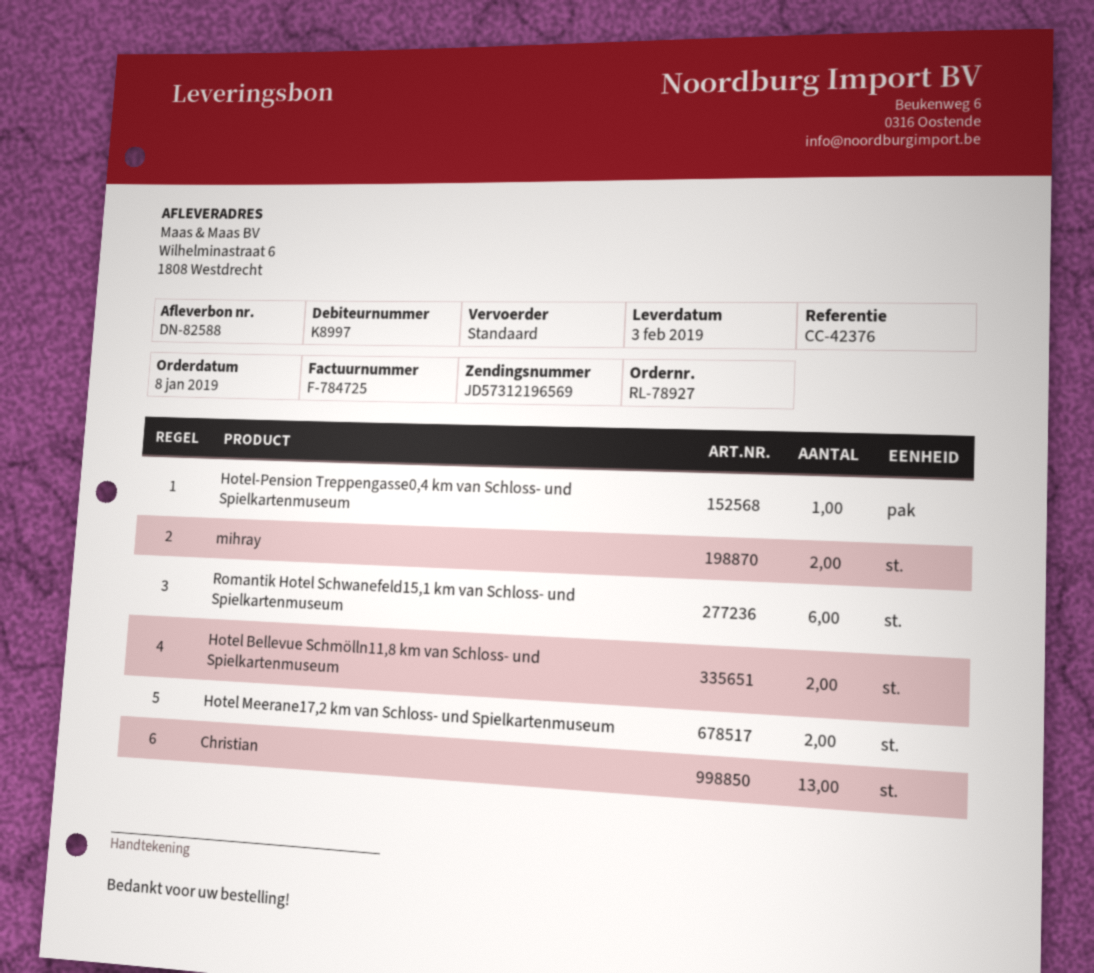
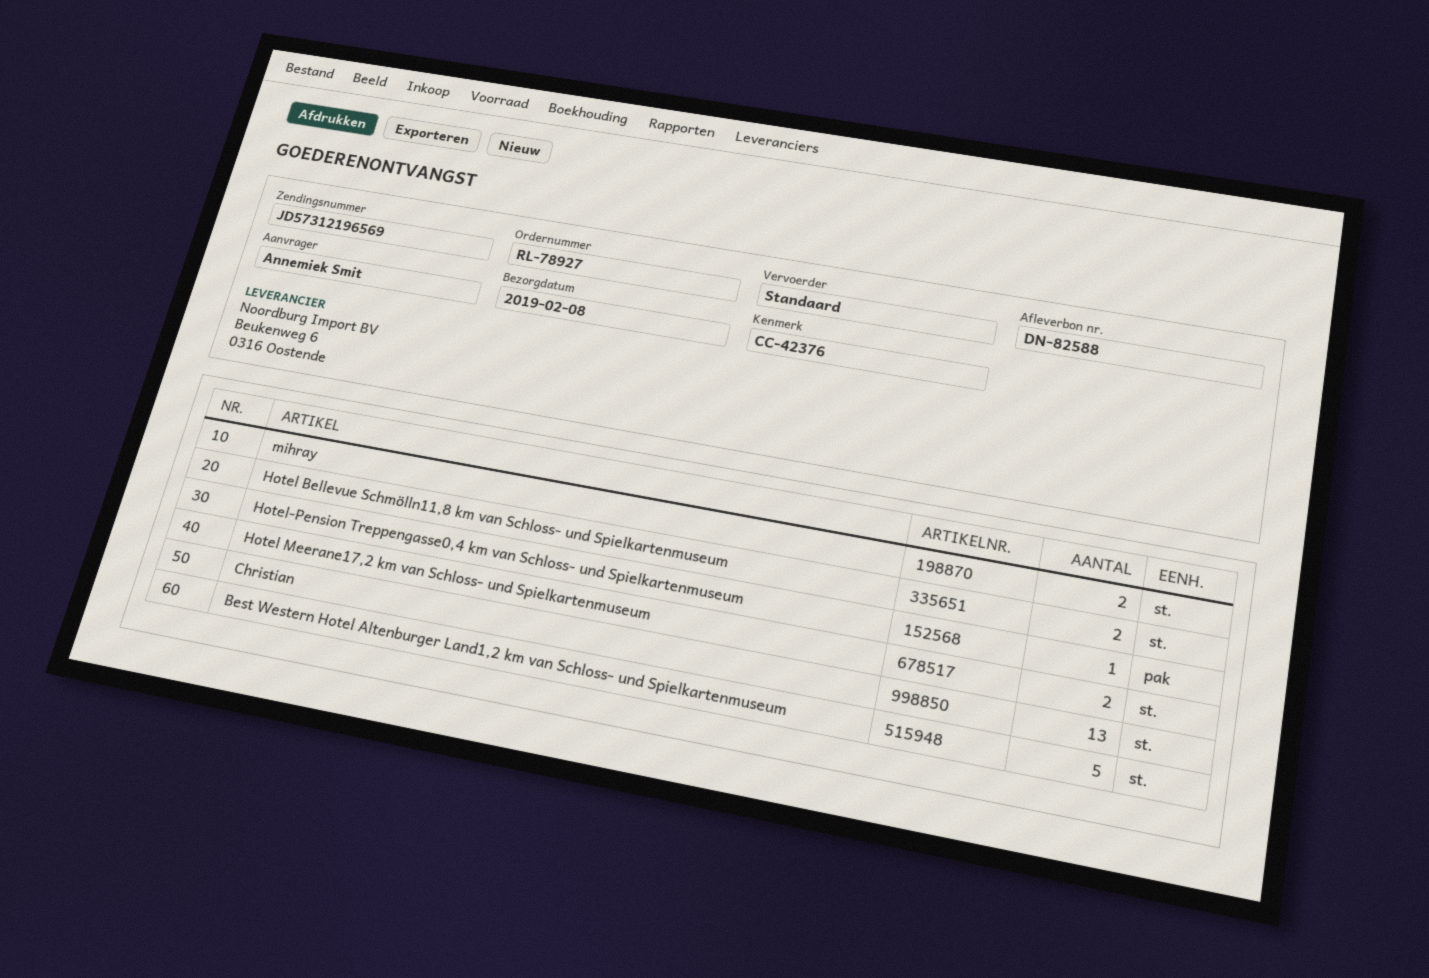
delivery date: 2019-02-03 -> 2019-02-08
Romantik Hotel Schwanefeld15,1 km van Schloss- und Spielkartenmuseum: 6 -> none
Best Western Hotel Altenburger Land1,2 km van Schloss- und Spielkartenmuseum: none -> 5

